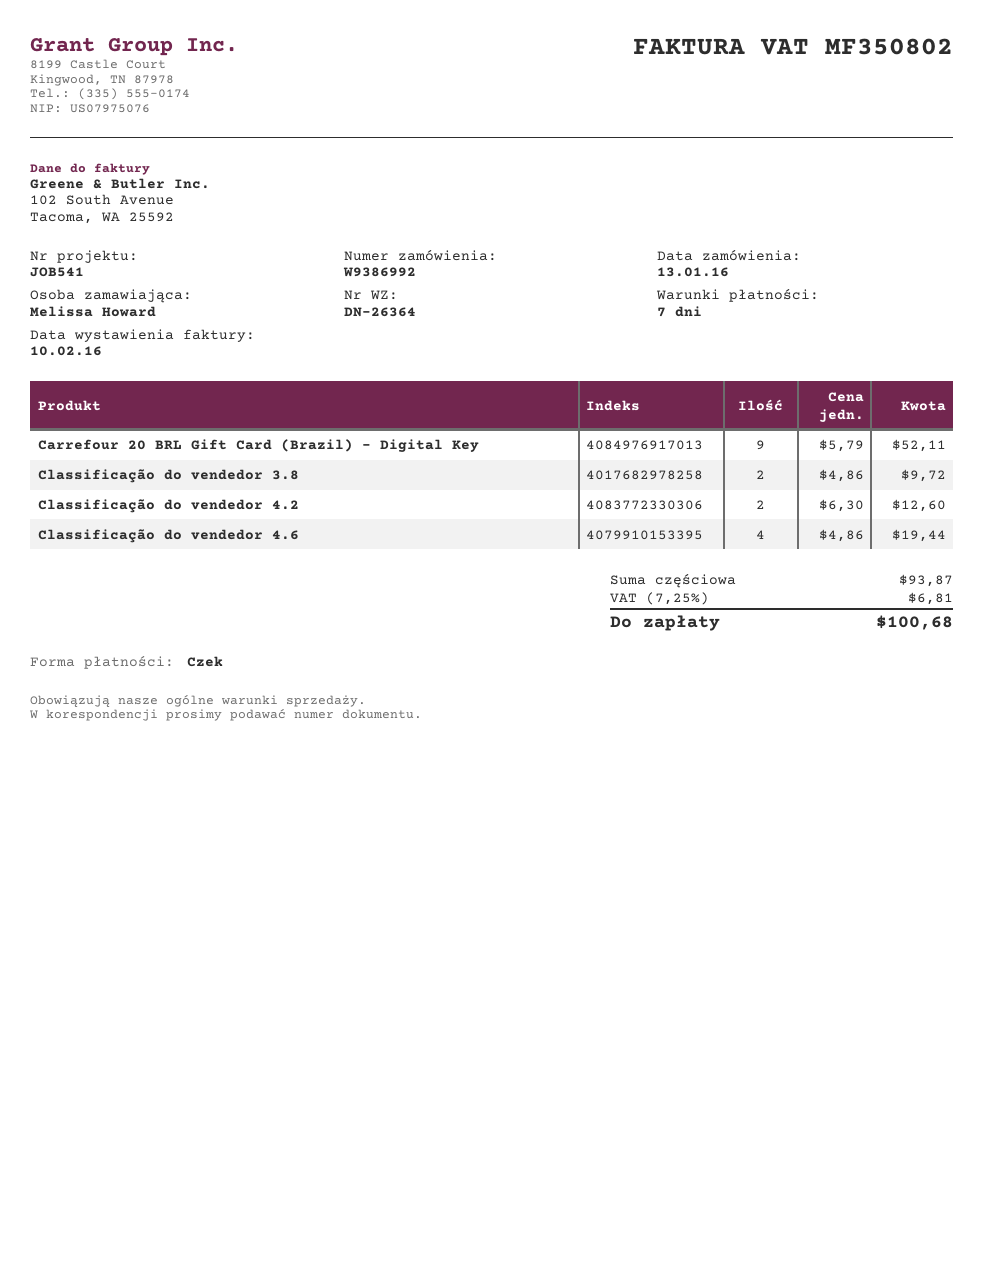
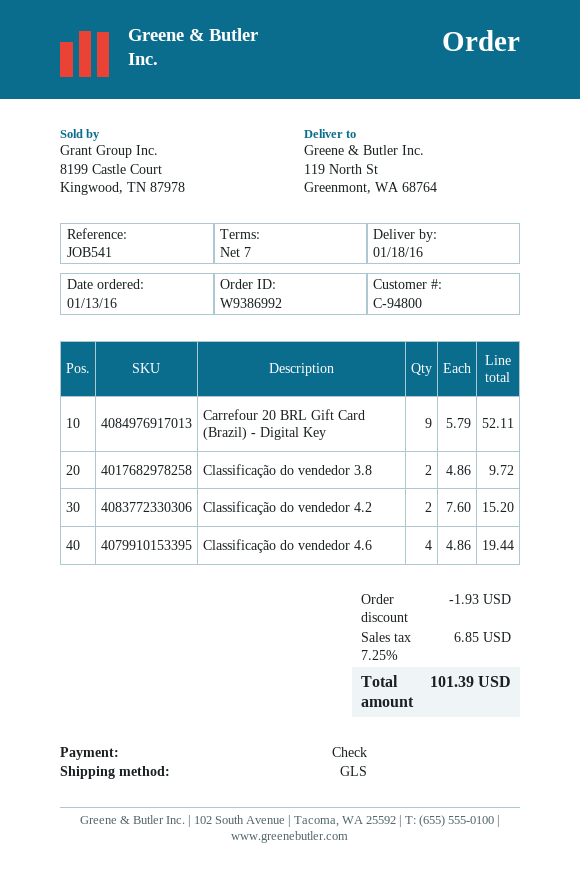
Classificação do vendedor 4.2: 2 x 6.30 = 12.60 -> 2 x 7.60 = 15.20
discount: none -> 1.93
tax: 7.25% = 6.81 -> 7.25% = 6.85
total: 100.68 -> 101.39

